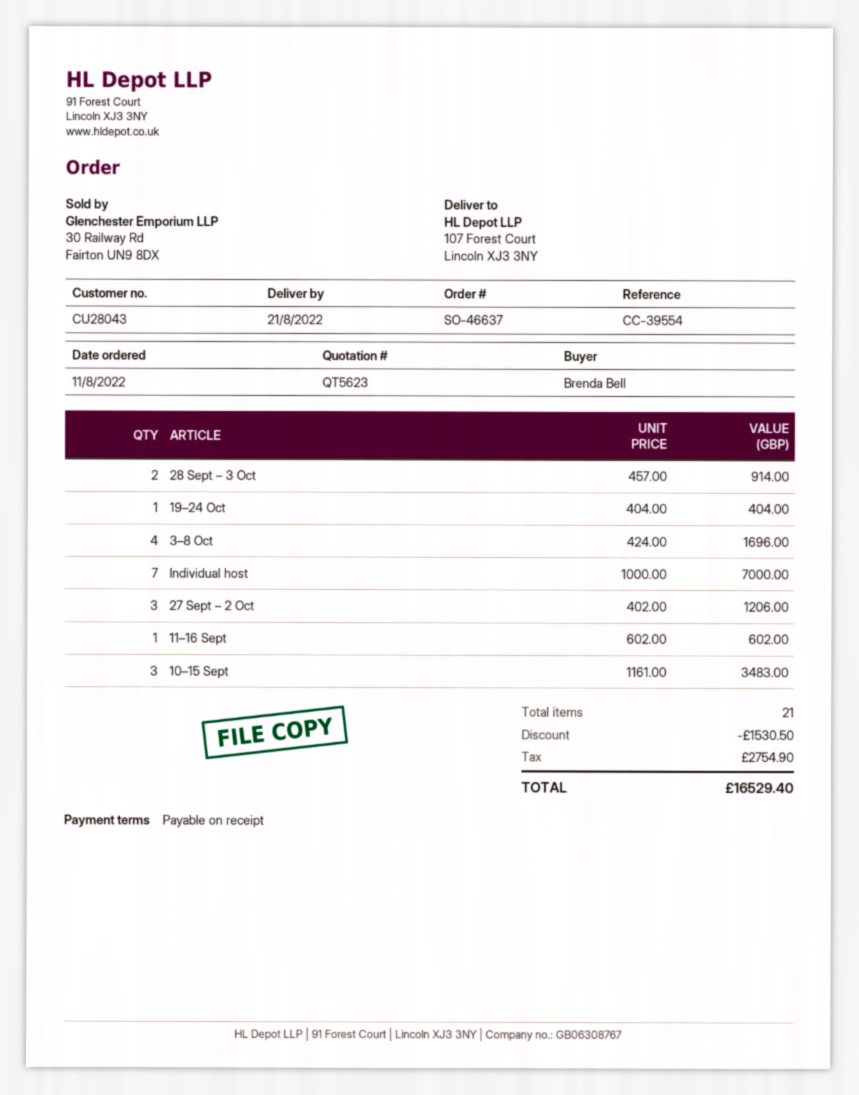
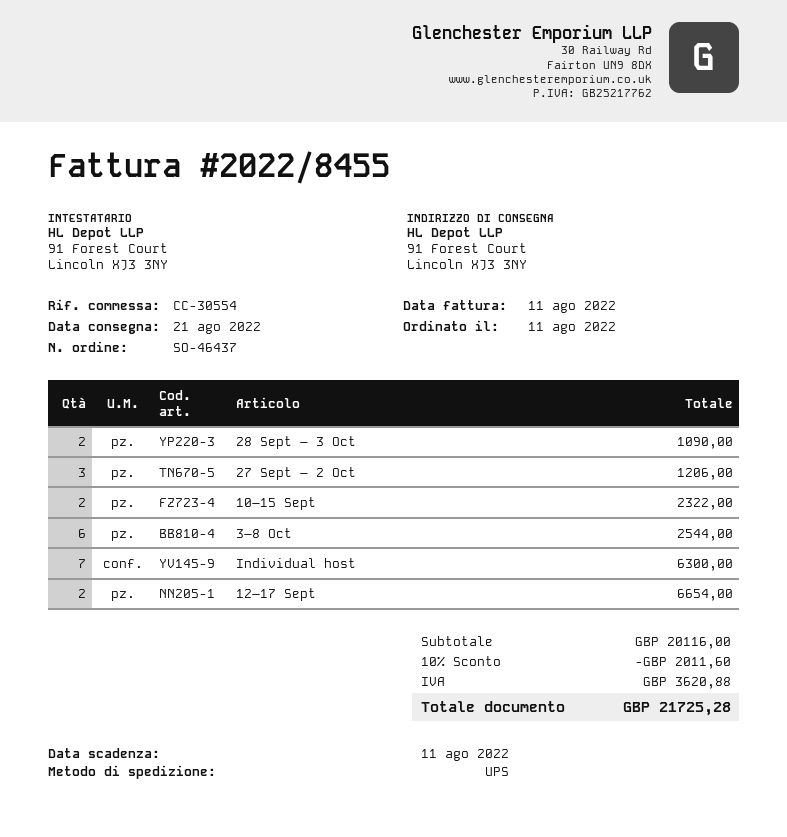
order number: SO-46637 -> SO-46437
reference: CC-39554 -> CC-30554
ship to: 107 Forest Court, Lincoln XJ3 3NY -> 91 Forest Court, Lincoln XJ3 3NY
28 Sept – 3 Oct: 2 for 914.00 -> 2 for 1090.00
19–24 Oct: 1 for 404.00 -> none
3–8 Oct: 4 for 1696.00 -> 6 for 2544.00
Individual host: 7 for 7000.00 -> 7 for 6300.00
11–16 Sept: 1 for 602.00 -> none
10–15 Sept: 3 for 3483.00 -> 2 for 2322.00
12–17 Sept: none -> 2 for 6654.00
discount: 1530.50 -> 2011.60
tax: 2754.90 -> 3620.88
total: 16529.40 -> 21725.28

